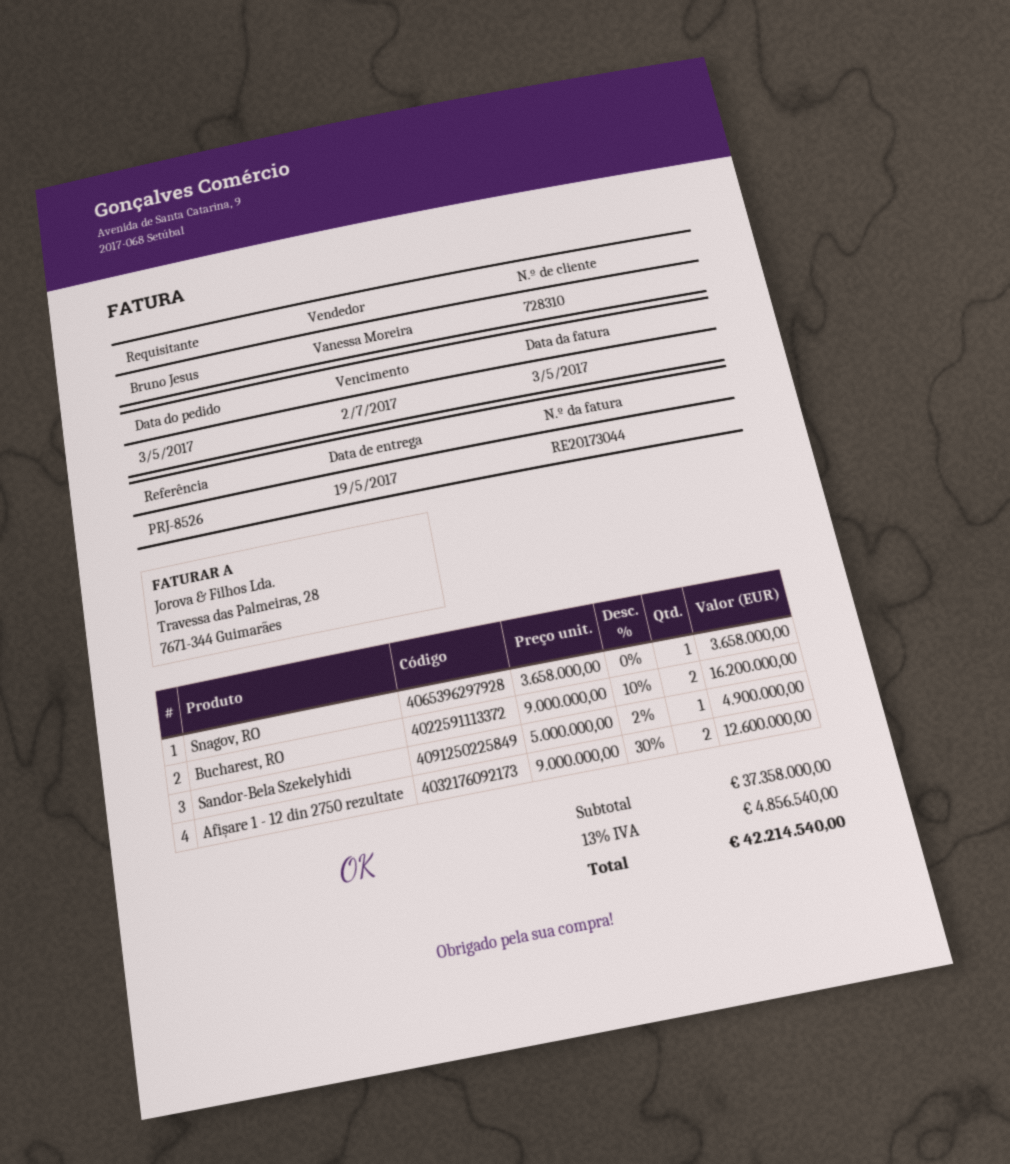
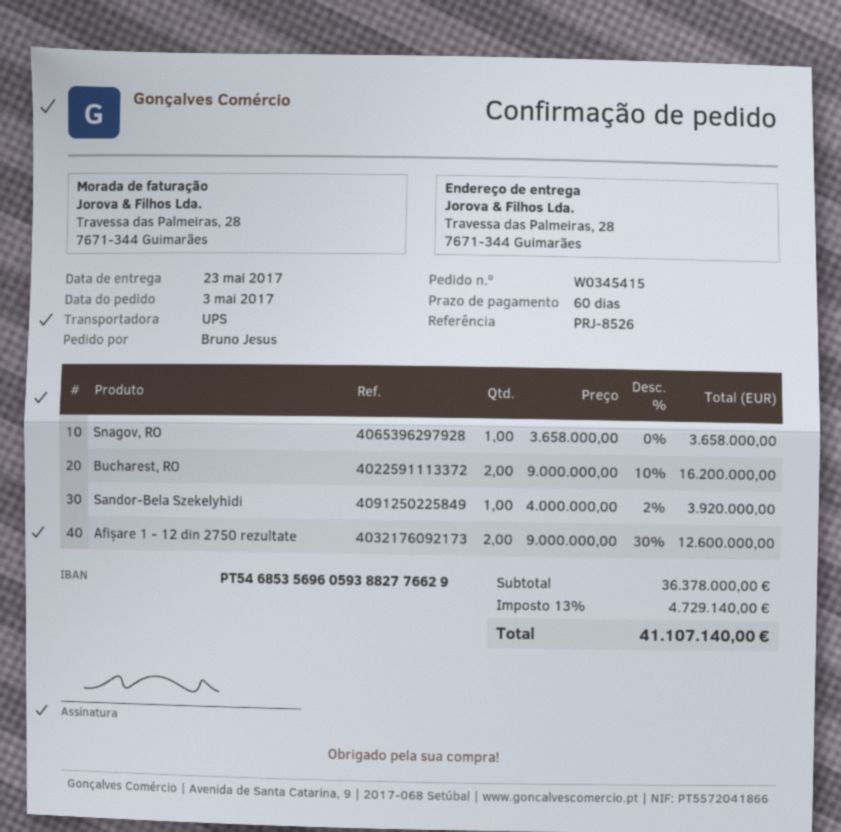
delivery date: 2017-05-19 -> 2017-05-23
Sandor-Bela Szekelyhidi: 1 x 5000000.00 - 2% = 4900000.00 -> 1 x 4000000.00 - 2% = 3920000.00
subtotal: 37358000.00 -> 36378000.00
tax: 13% = 4856540.00 -> 13% = 4729140.00
total: 42214540.00 -> 41107140.00

